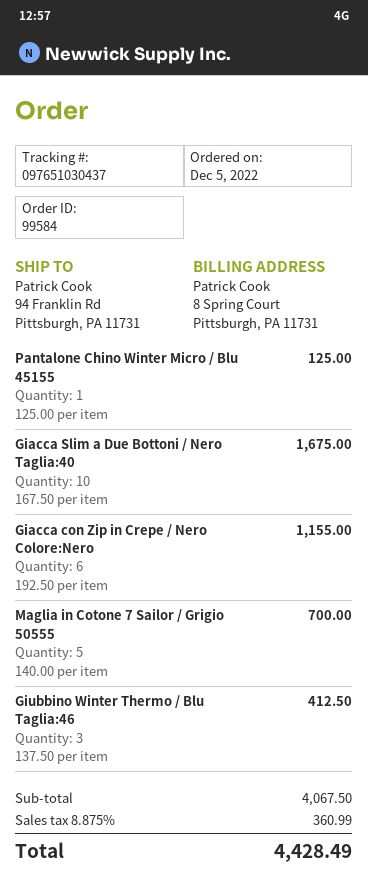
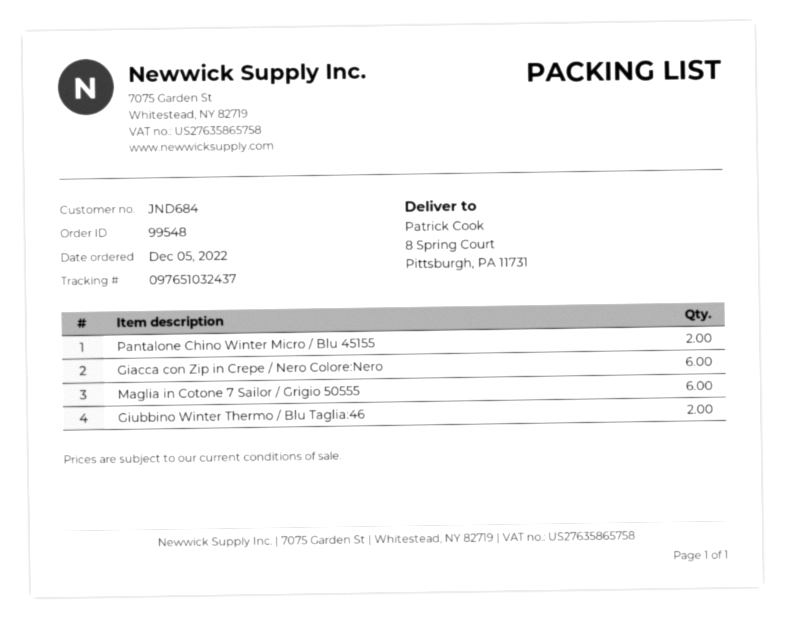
order number: 99584 -> 99548
tracking number: 097651030437 -> 097651032437
ship to: 94 Franklin Rd, Pittsburgh, PA 11731 -> 8 Spring Court, Pittsburgh, PA 11731
Pantalone Chino Winter Micro / Blu 45155: 1 -> 2
Giacca Slim a Due Bottoni / Nero Taglia:40: 10 -> none
Maglia in Cotone 7 Sailor / Grigio 50555: 5 -> 6
Giubbino Winter Thermo / Blu Taglia:46: 3 -> 2

